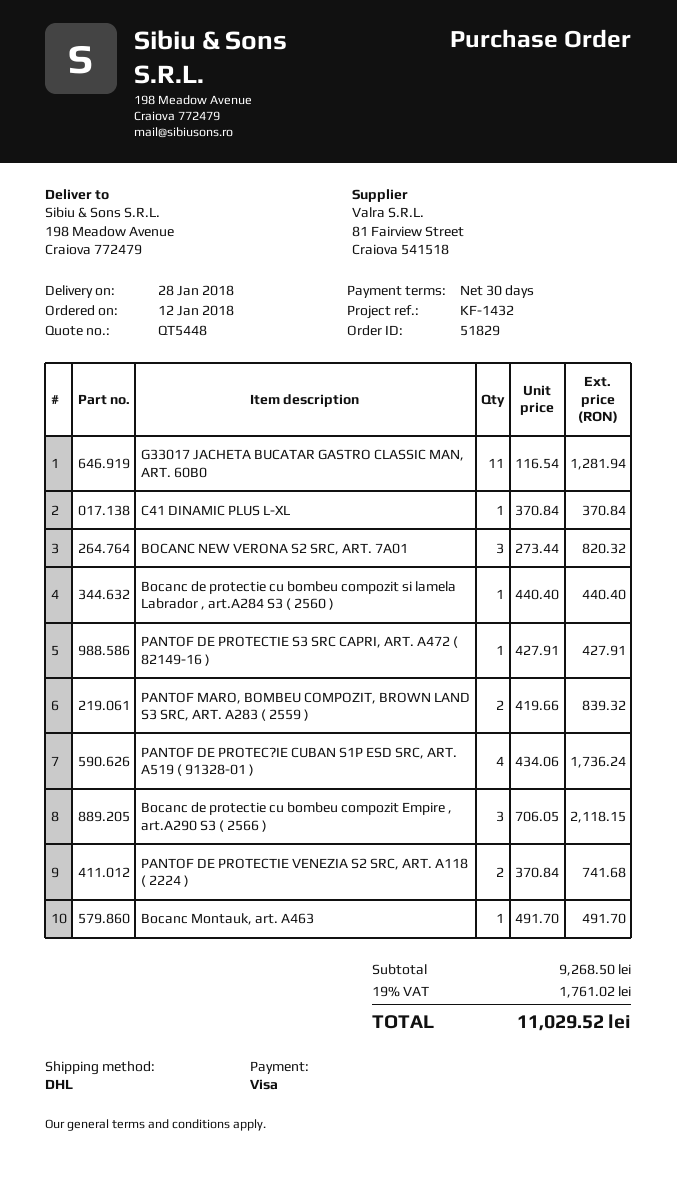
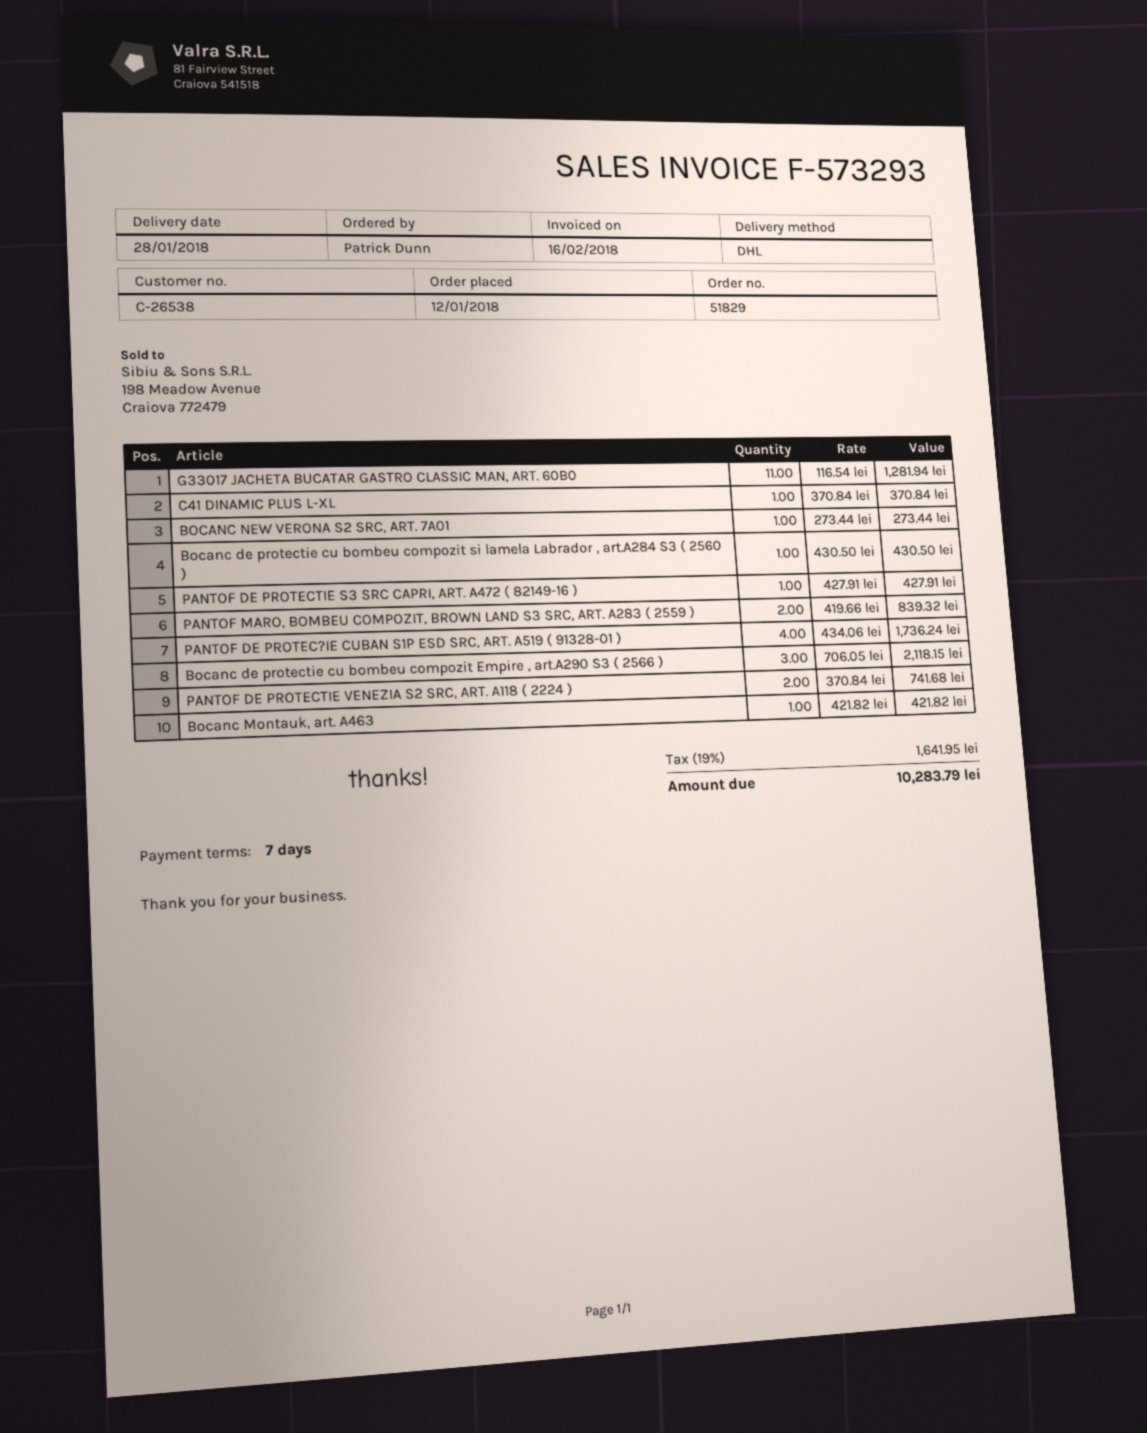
payment terms: 30 days -> 7 days
BOCANC NEW VERONA S2 SRC, ART. 7A01: 3 x 273.44 = 820.32 -> 1 x 273.44 = 273.44
Bocanc de protectie cu bombeu compozit si lamela Labrador , art.A284 S3 ( 2560 ): 1 x 440.40 = 440.40 -> 1 x 430.50 = 430.50
Bocanc Montauk, art. A463: 1 x 491.70 = 491.70 -> 1 x 421.82 = 421.82
tax: 19% = 1761.02 -> 19% = 1641.95
total: 11029.52 -> 10283.79

